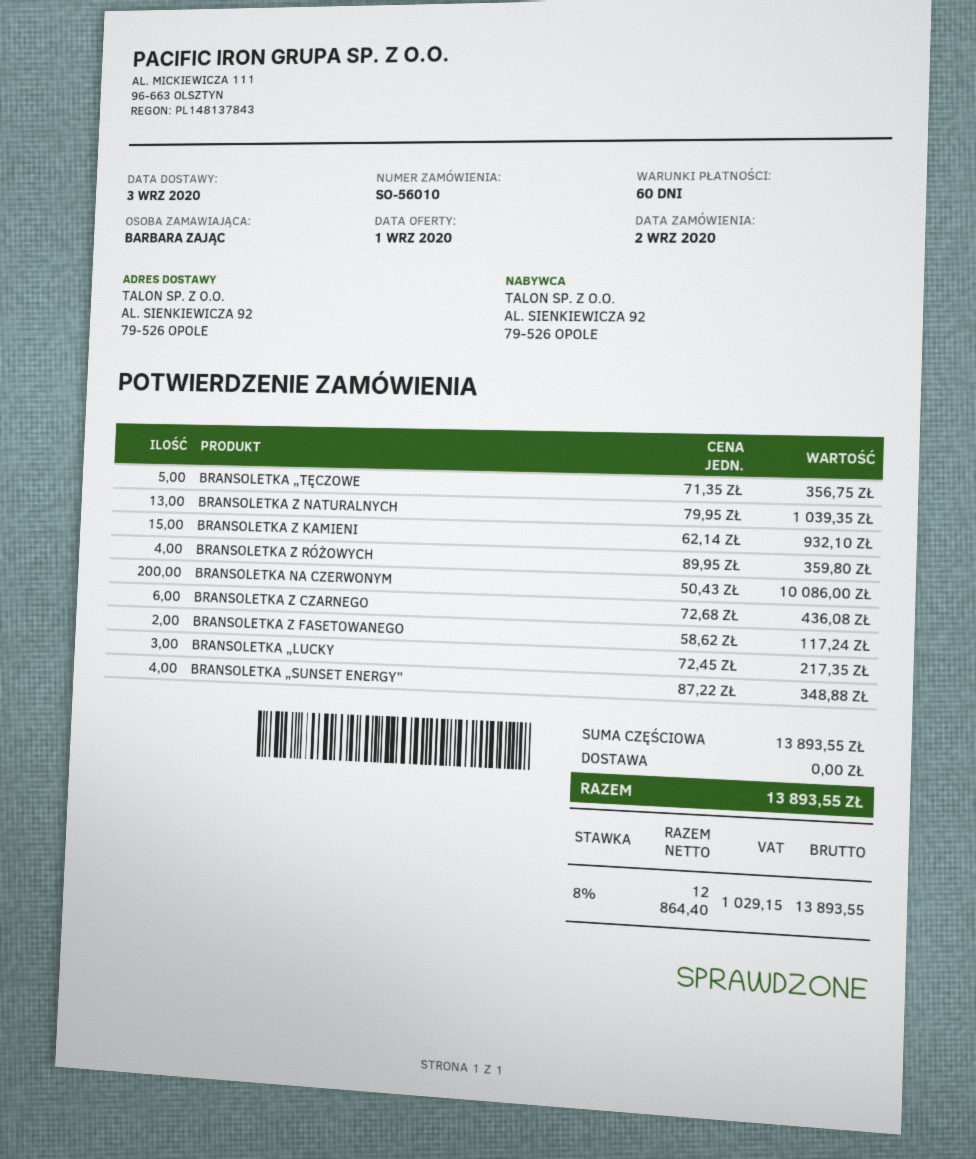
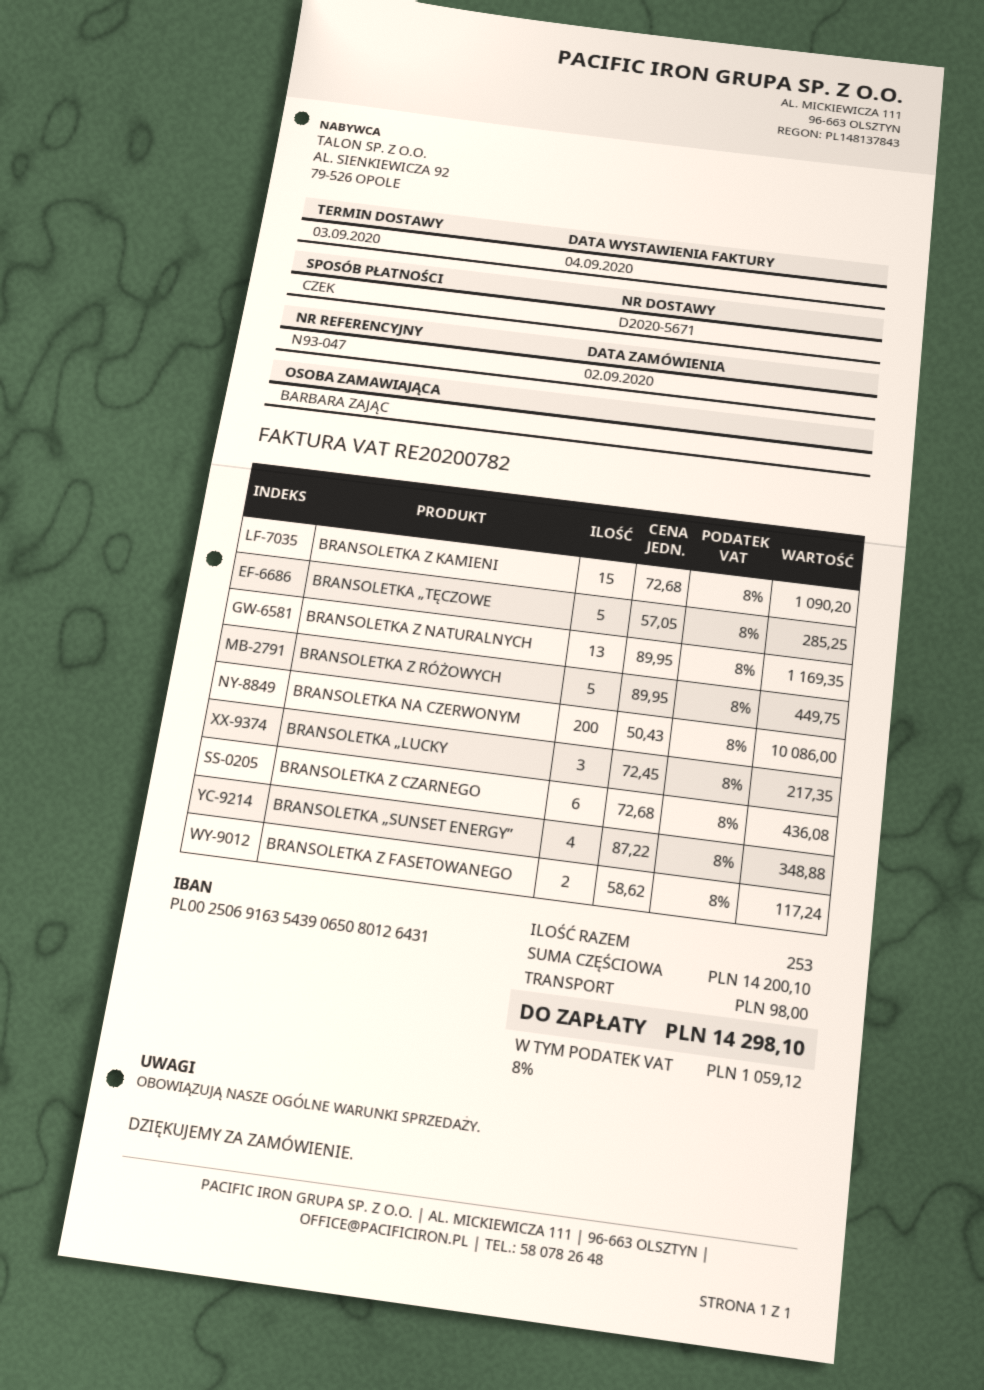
BRANSOLETKA „TĘCZOWE: 5 x 71.35 = 356.75 -> 5 x 57.05 = 285.25
BRANSOLETKA Z NATURALNYCH: 13 x 79.95 = 1039.35 -> 13 x 89.95 = 1169.35
BRANSOLETKA Z KAMIENI: 15 x 62.14 = 932.10 -> 15 x 72.68 = 1090.20
BRANSOLETKA Z RÓŻOWYCH: 4 x 89.95 = 359.80 -> 5 x 89.95 = 449.75
subtotal: 13893.55 -> 14200.10
shipping: 0.00 -> 98.00
tax: 8% = 1029.15 -> 8% = 1059.12
total: 13893.55 -> 14298.10

